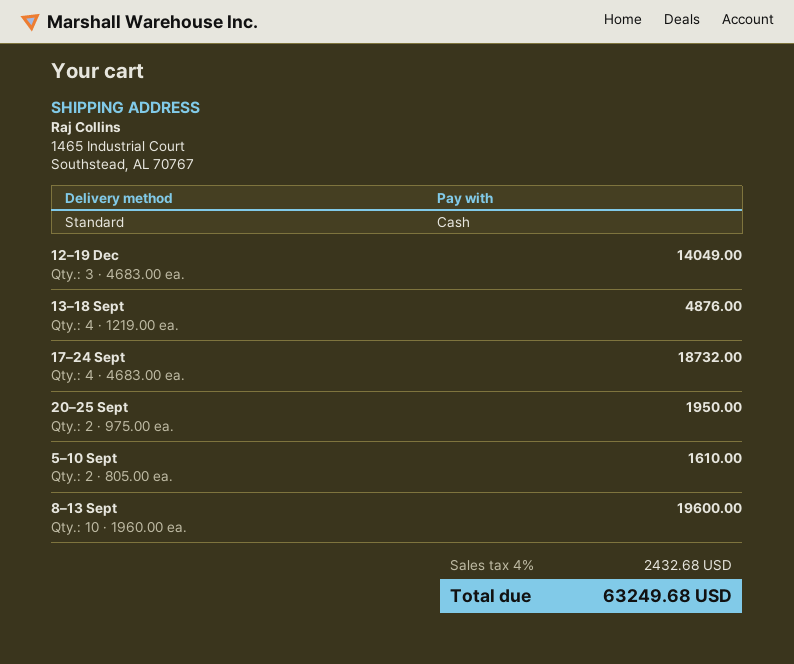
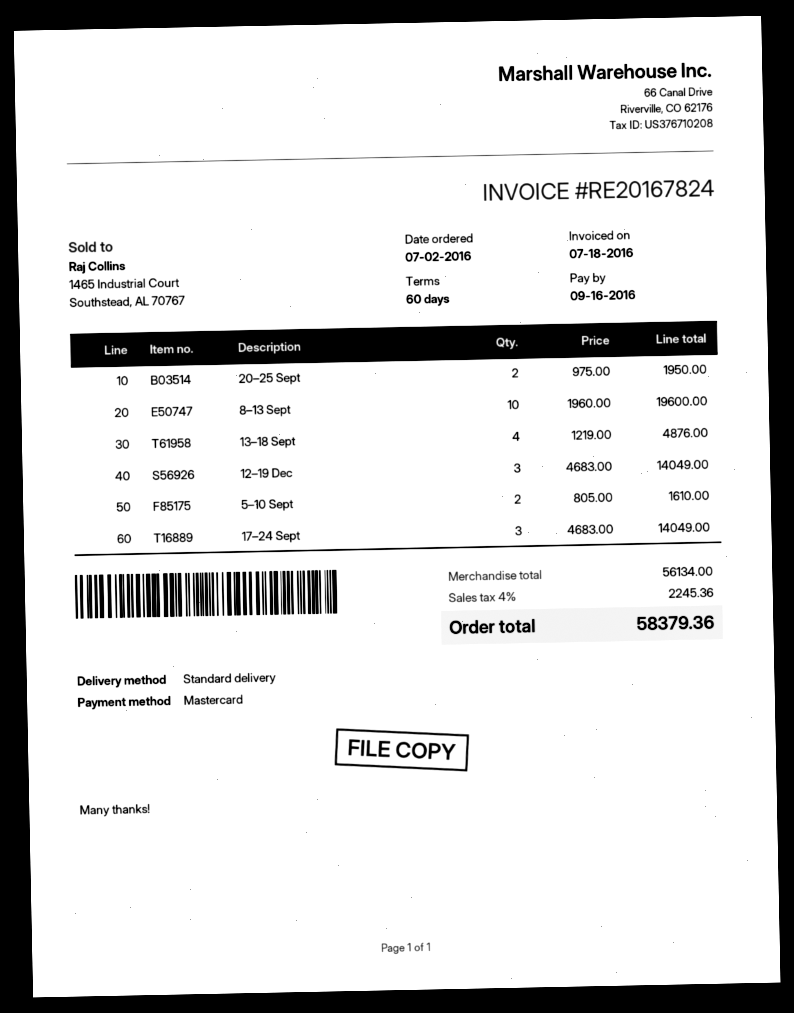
payment method: cash -> Mastercard
17–24 Sept: 4 x 4683.00 = 18732.00 -> 3 x 4683.00 = 14049.00
tax: 4% = 2432.68 -> 4% = 2245.36
total: 63249.68 -> 58379.36

